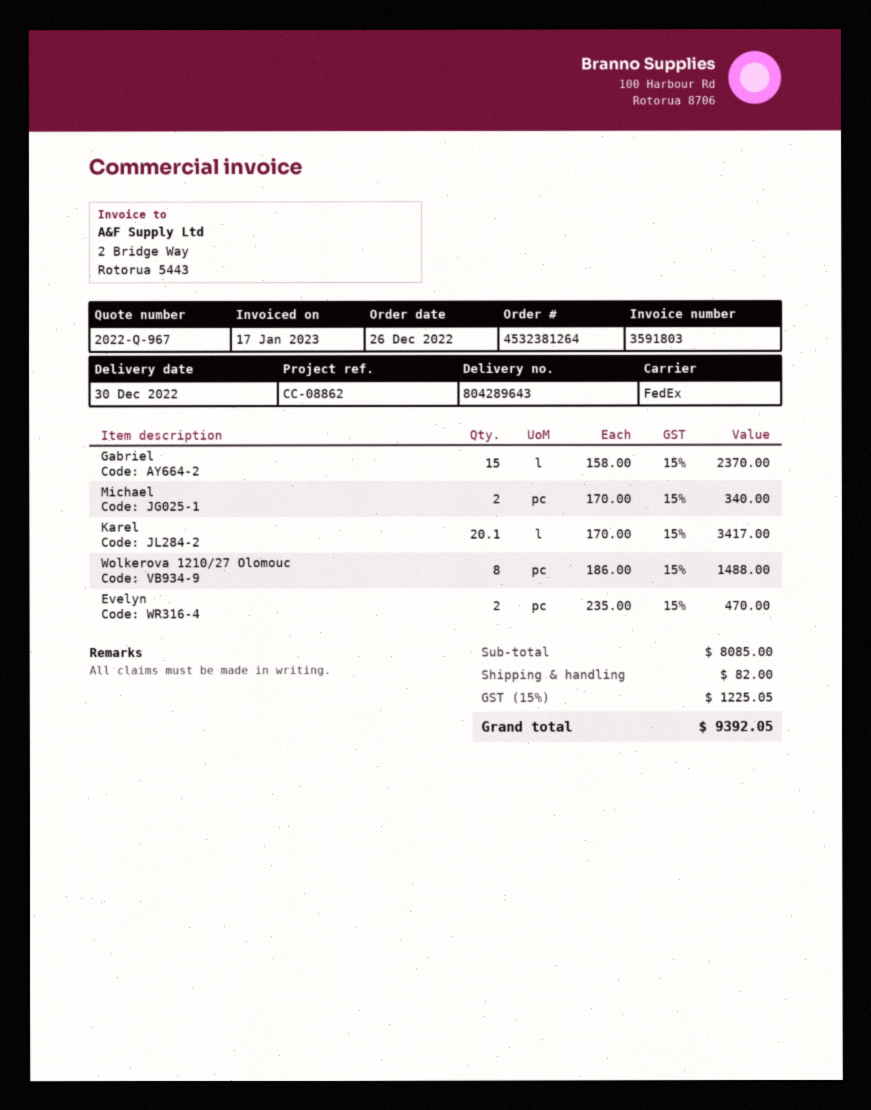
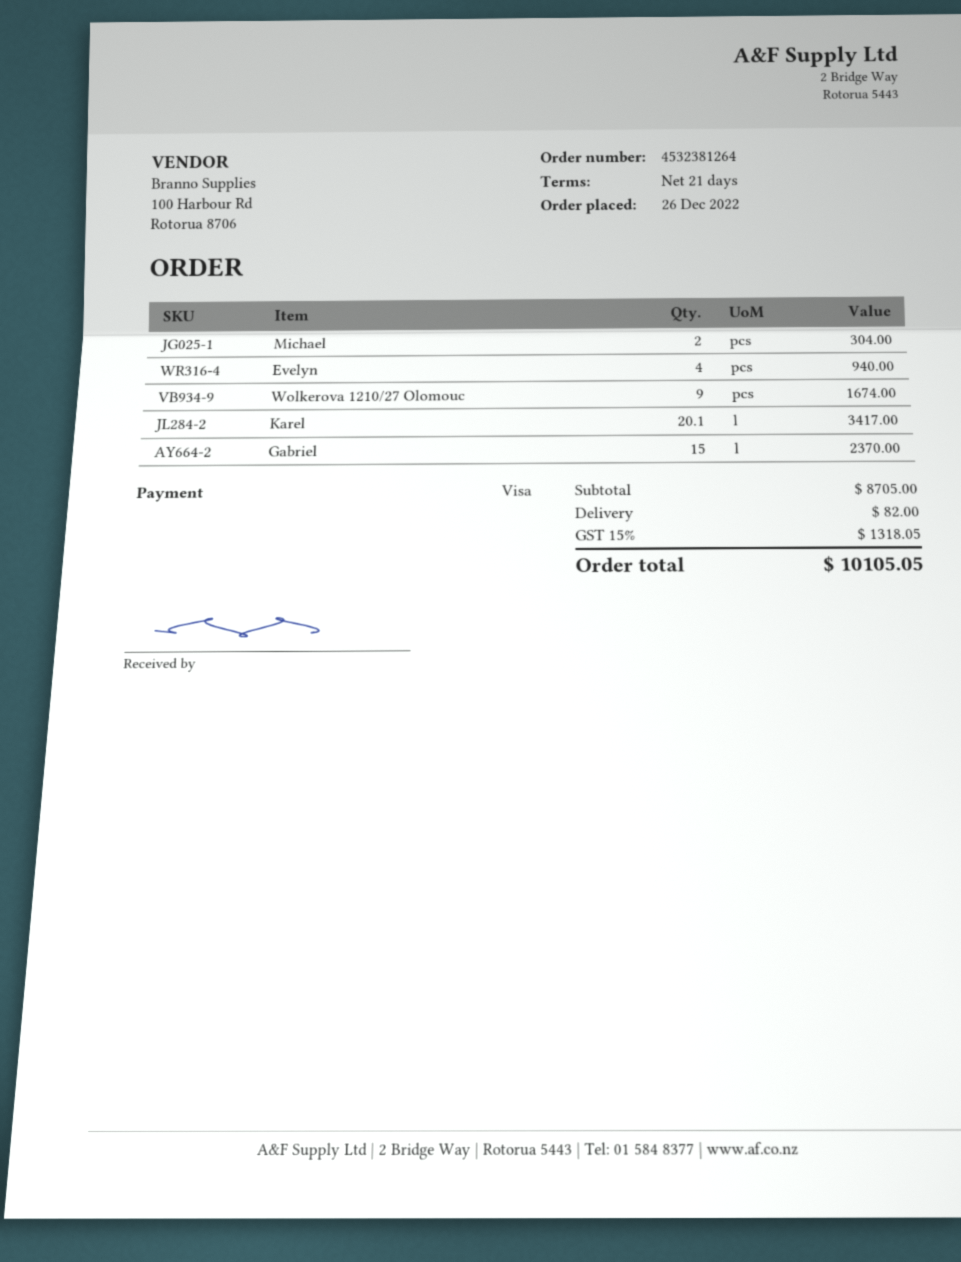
Michael: 2 for 340.00 -> 2 for 304.00
Wolkerova 1210/27 Olomouc: 8 for 1488.00 -> 9 for 1674.00
Evelyn: 2 for 470.00 -> 4 for 940.00
subtotal: 8085.00 -> 8705.00
tax: 15% = 1225.05 -> 15% = 1318.05
total: 9392.05 -> 10105.05

